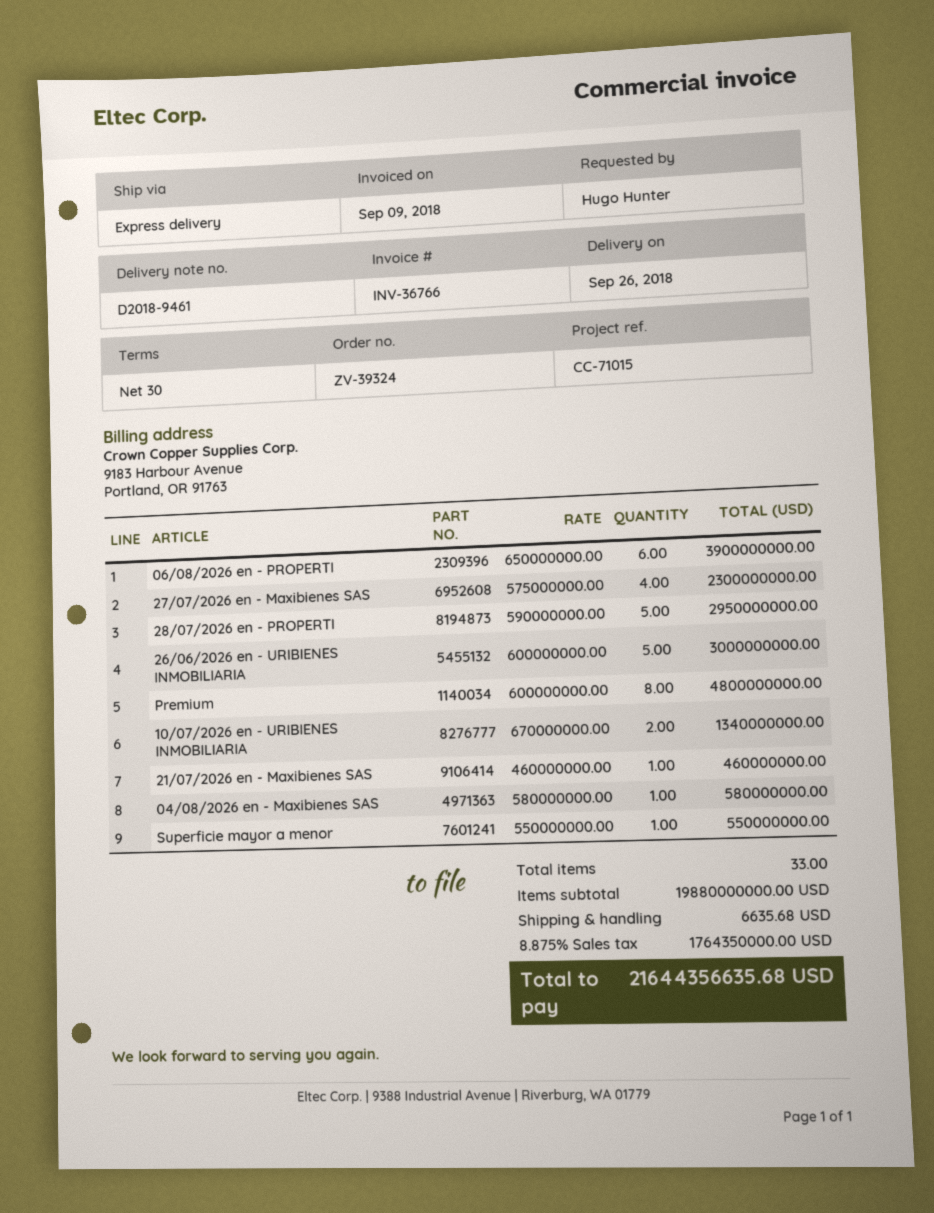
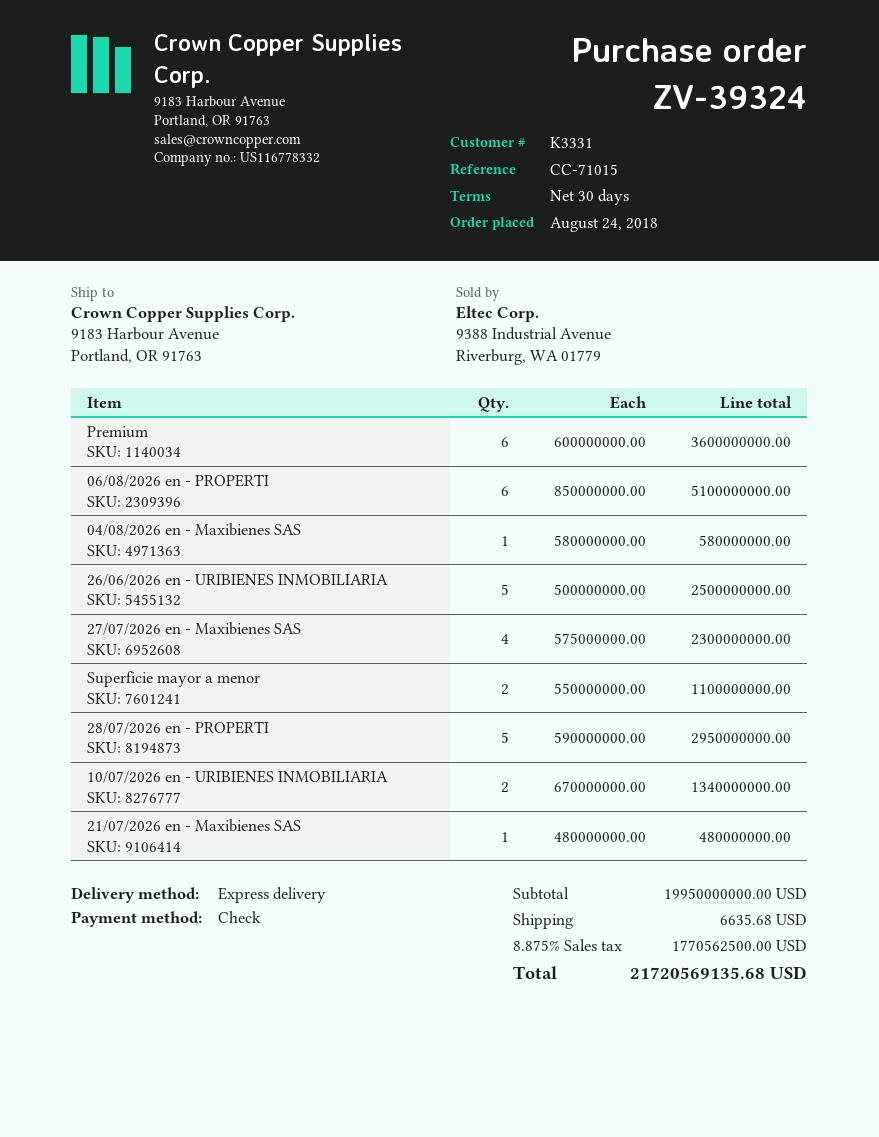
06/08/2026 en - PROPERTI: 6 x 650000000.00 = 3900000000.00 -> 6 x 850000000.00 = 5100000000.00
26/06/2026 en - URIBIENES INMOBILIARIA: 5 x 600000000.00 = 3000000000.00 -> 5 x 500000000.00 = 2500000000.00
Premium: 8 x 600000000.00 = 4800000000.00 -> 6 x 600000000.00 = 3600000000.00
21/07/2026 en - Maxibienes SAS: 1 x 460000000.00 = 460000000.00 -> 1 x 480000000.00 = 480000000.00
Superficie mayor a menor: 1 x 550000000.00 = 550000000.00 -> 2 x 550000000.00 = 1100000000.00
subtotal: 19880000000.00 -> 19950000000.00
tax: 8.875% = 1764350000.00 -> 8.875% = 1770562500.00
total: 21644356635.68 -> 21720569135.68

